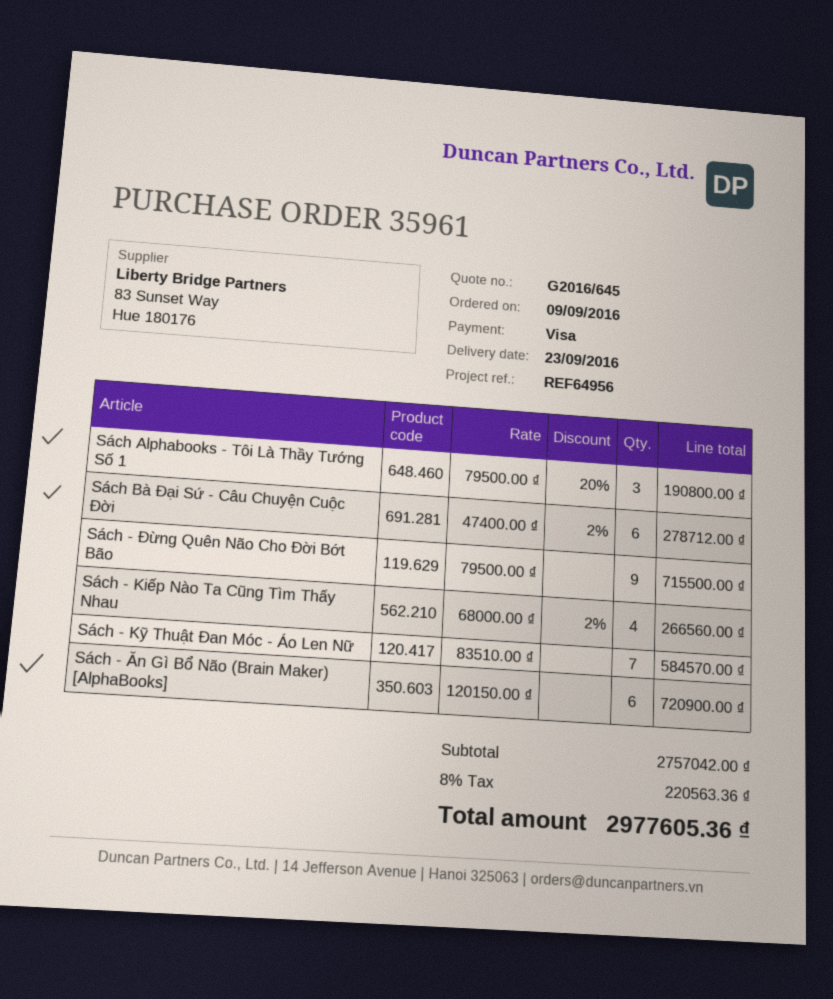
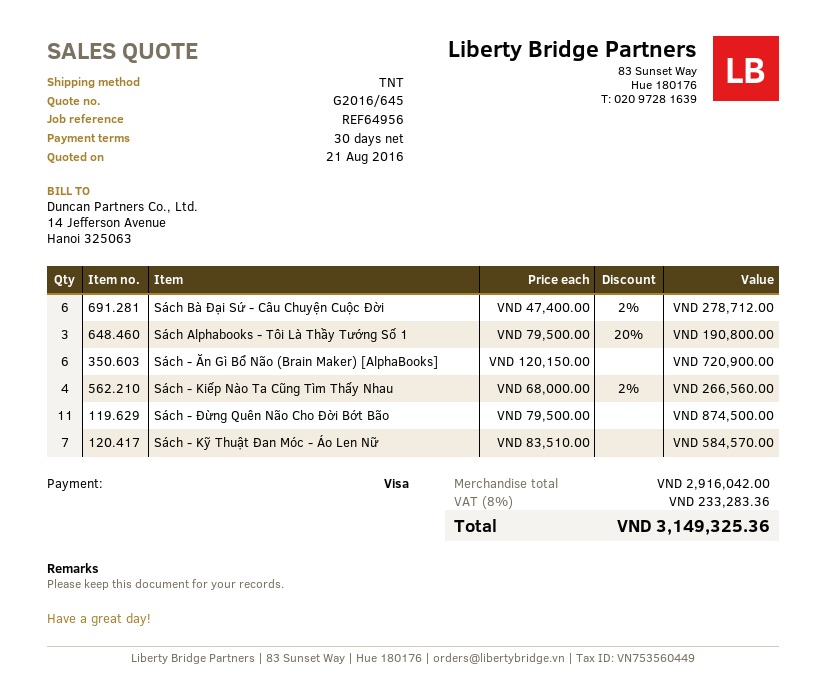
Sách - Đừng Quên Não Cho Đời Bớt Bão: 9 x 79500.00 = 715500.00 -> 11 x 79500.00 = 874500.00
subtotal: 2757042.00 -> 2916042.00
tax: 8% = 220563.36 -> 8% = 233283.36
total: 2977605.36 -> 3149325.36

